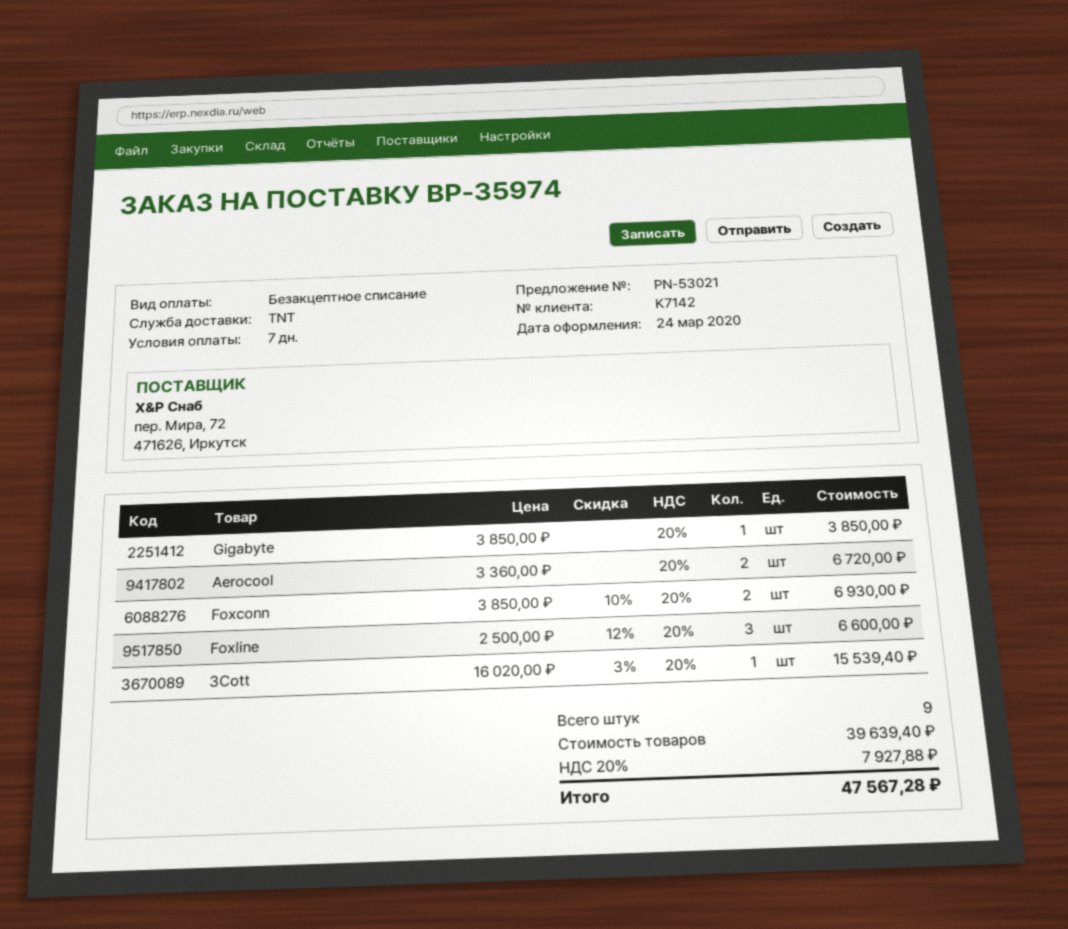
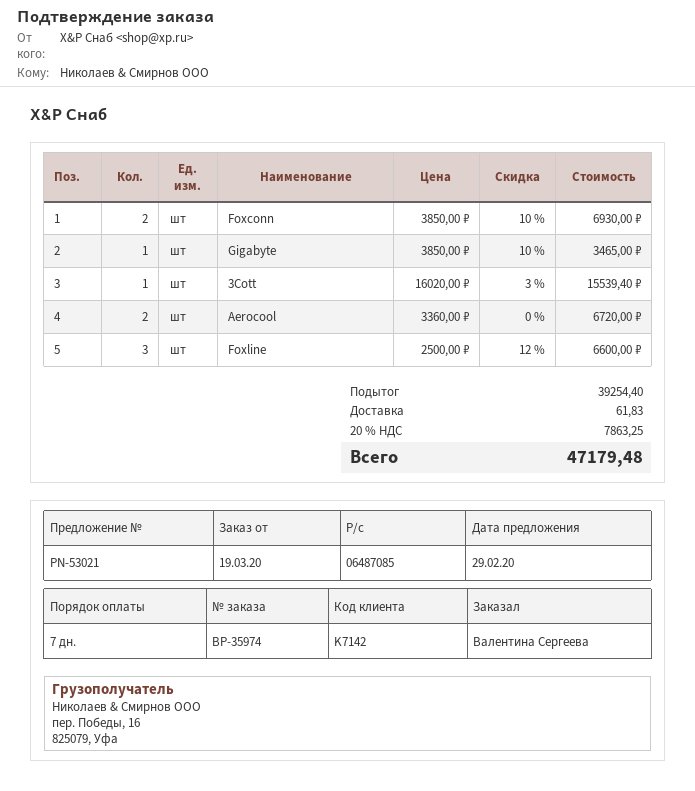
order date: 2020-03-24 -> 2020-03-19
Gigabyte: 1 x 3850.00 = 3850.00 -> 1 x 3850.00 - 10% = 3465.00
subtotal: 39639.40 -> 39254.40
shipping: none -> 61.83
tax: 20% = 7927.88 -> 20% = 7863.25
total: 47567.28 -> 47179.48

